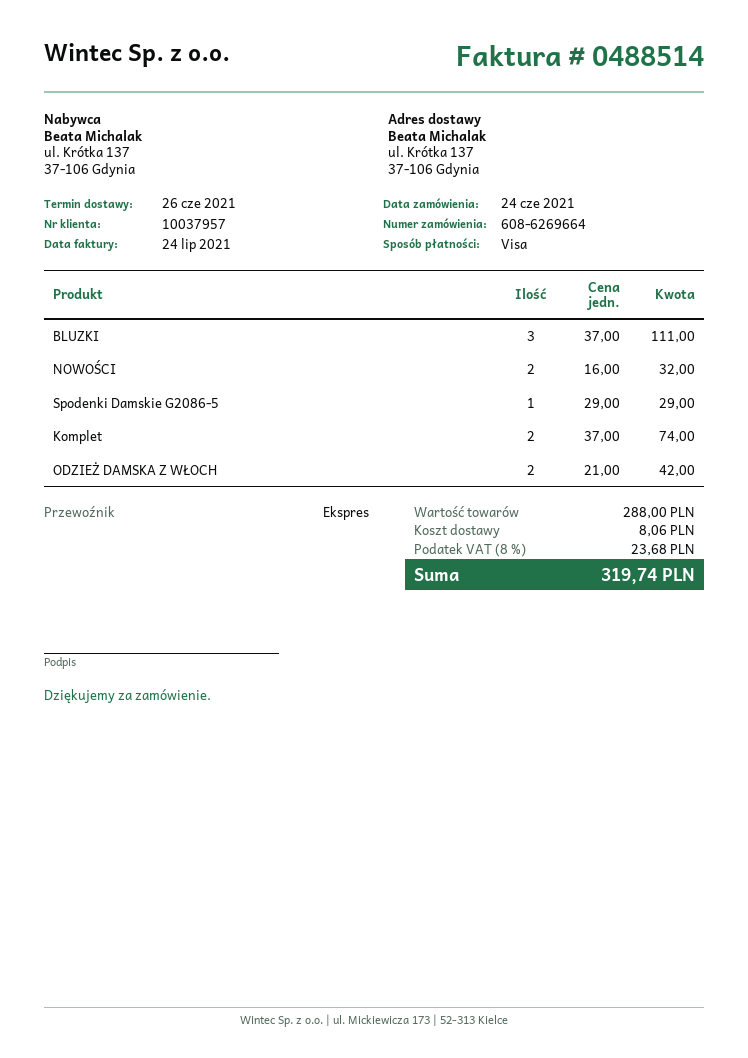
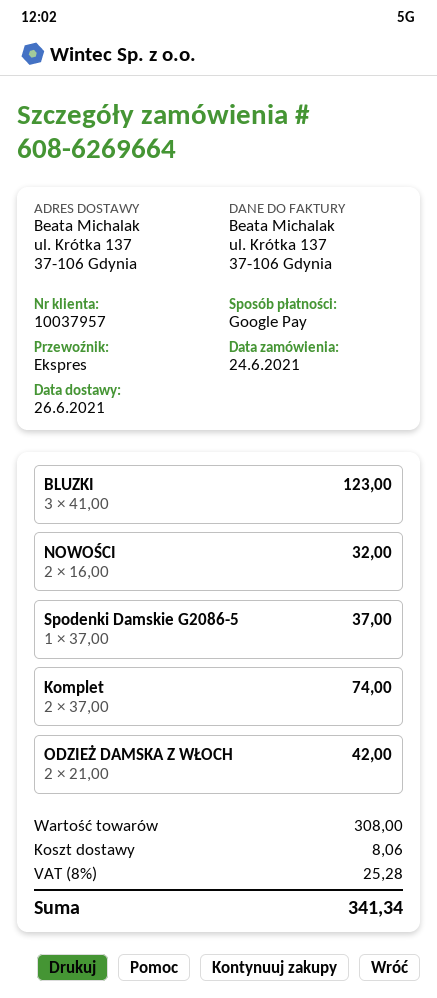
payment method: Visa -> Google Pay
BLUZKI: 3 x 37.00 = 111.00 -> 3 x 41.00 = 123.00
Spodenki Damskie G2086-5: 1 x 29.00 = 29.00 -> 1 x 37.00 = 37.00
subtotal: 288.00 -> 308.00
tax: 8% = 23.68 -> 8% = 25.28
total: 319.74 -> 341.34

